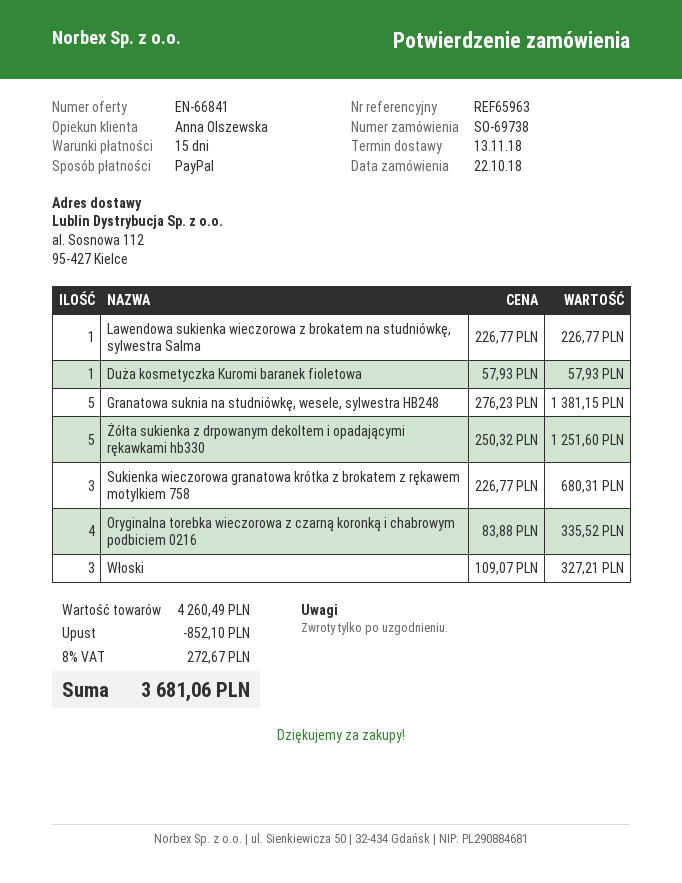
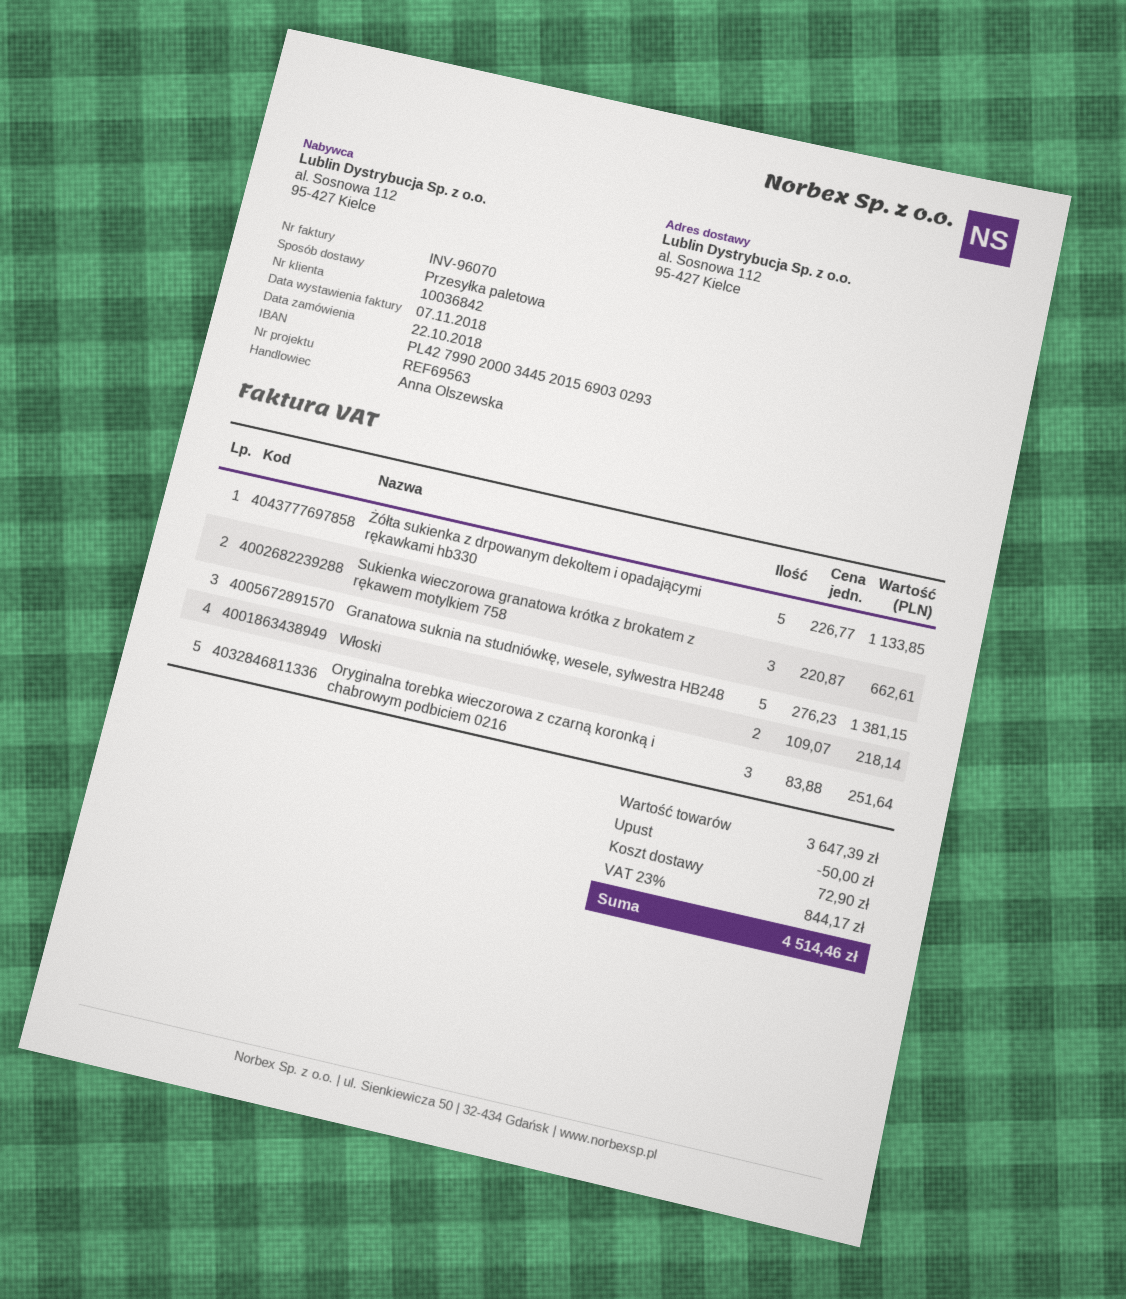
reference: REF65963 -> REF69563
Lawendowa sukienka wieczorowa z brokatem na studniówkę, sylwestra Salma: 1 x 226.77 = 226.77 -> none
Duża kosmetyczka Kuromi baranek fioletowa: 1 x 57.93 = 57.93 -> none
Żółta sukienka z drpowanym dekoltem i opadającymi rękawkami hb330: 5 x 250.32 = 1251.60 -> 5 x 226.77 = 1133.85
Sukienka wieczorowa granatowa krótka z brokatem z rękawem motylkiem 758: 3 x 226.77 = 680.31 -> 3 x 220.87 = 662.61
Oryginalna torebka wieczorowa z czarną koronką i chabrowym podbiciem 0216: 4 x 83.88 = 335.52 -> 3 x 83.88 = 251.64
Włoski: 3 x 109.07 = 327.21 -> 2 x 109.07 = 218.14
subtotal: 4260.49 -> 3647.39
discount: 852.10 -> 50.00
shipping: none -> 72.90
tax: 8% = 272.67 -> 23% = 844.17
total: 3681.06 -> 4514.46

